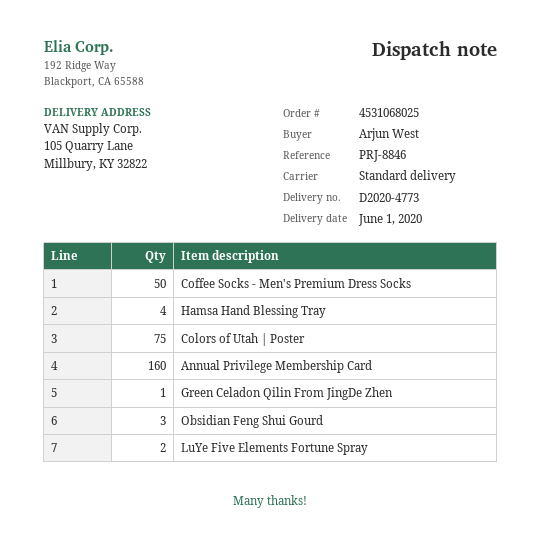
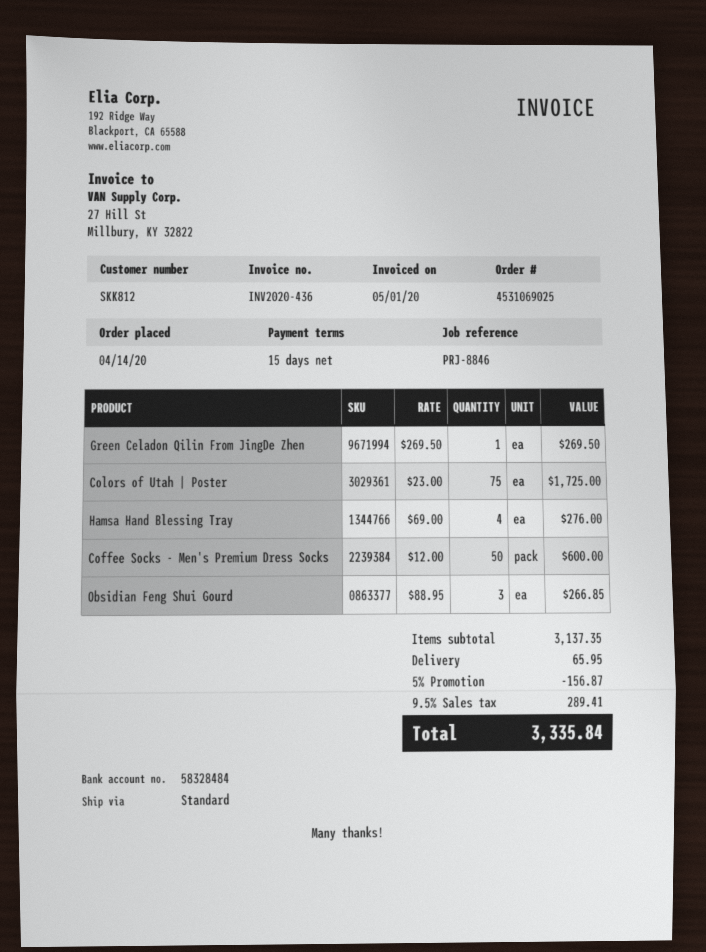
order number: 4531068025 -> 4531069025
Annual Privilege Membership Card: 160 -> none
LuYe Five Elements Fortune Spray: 2 -> none

